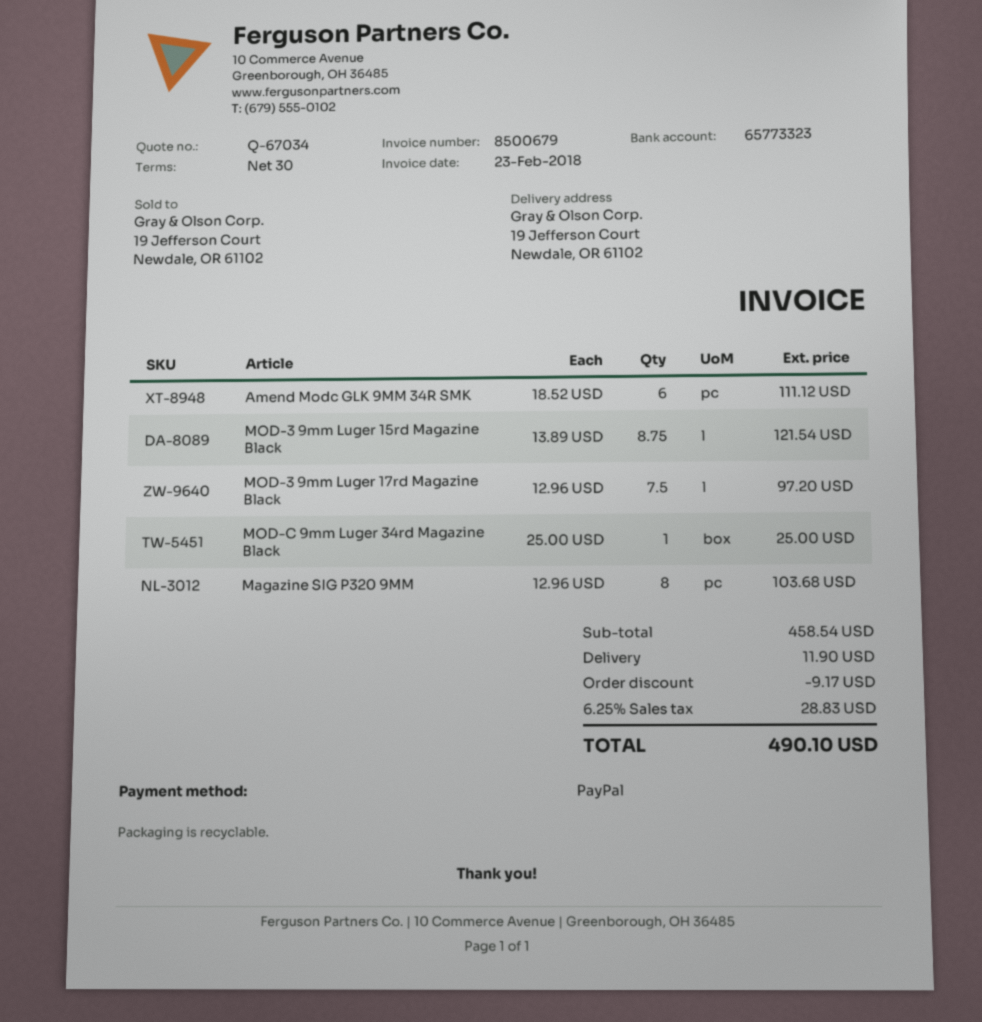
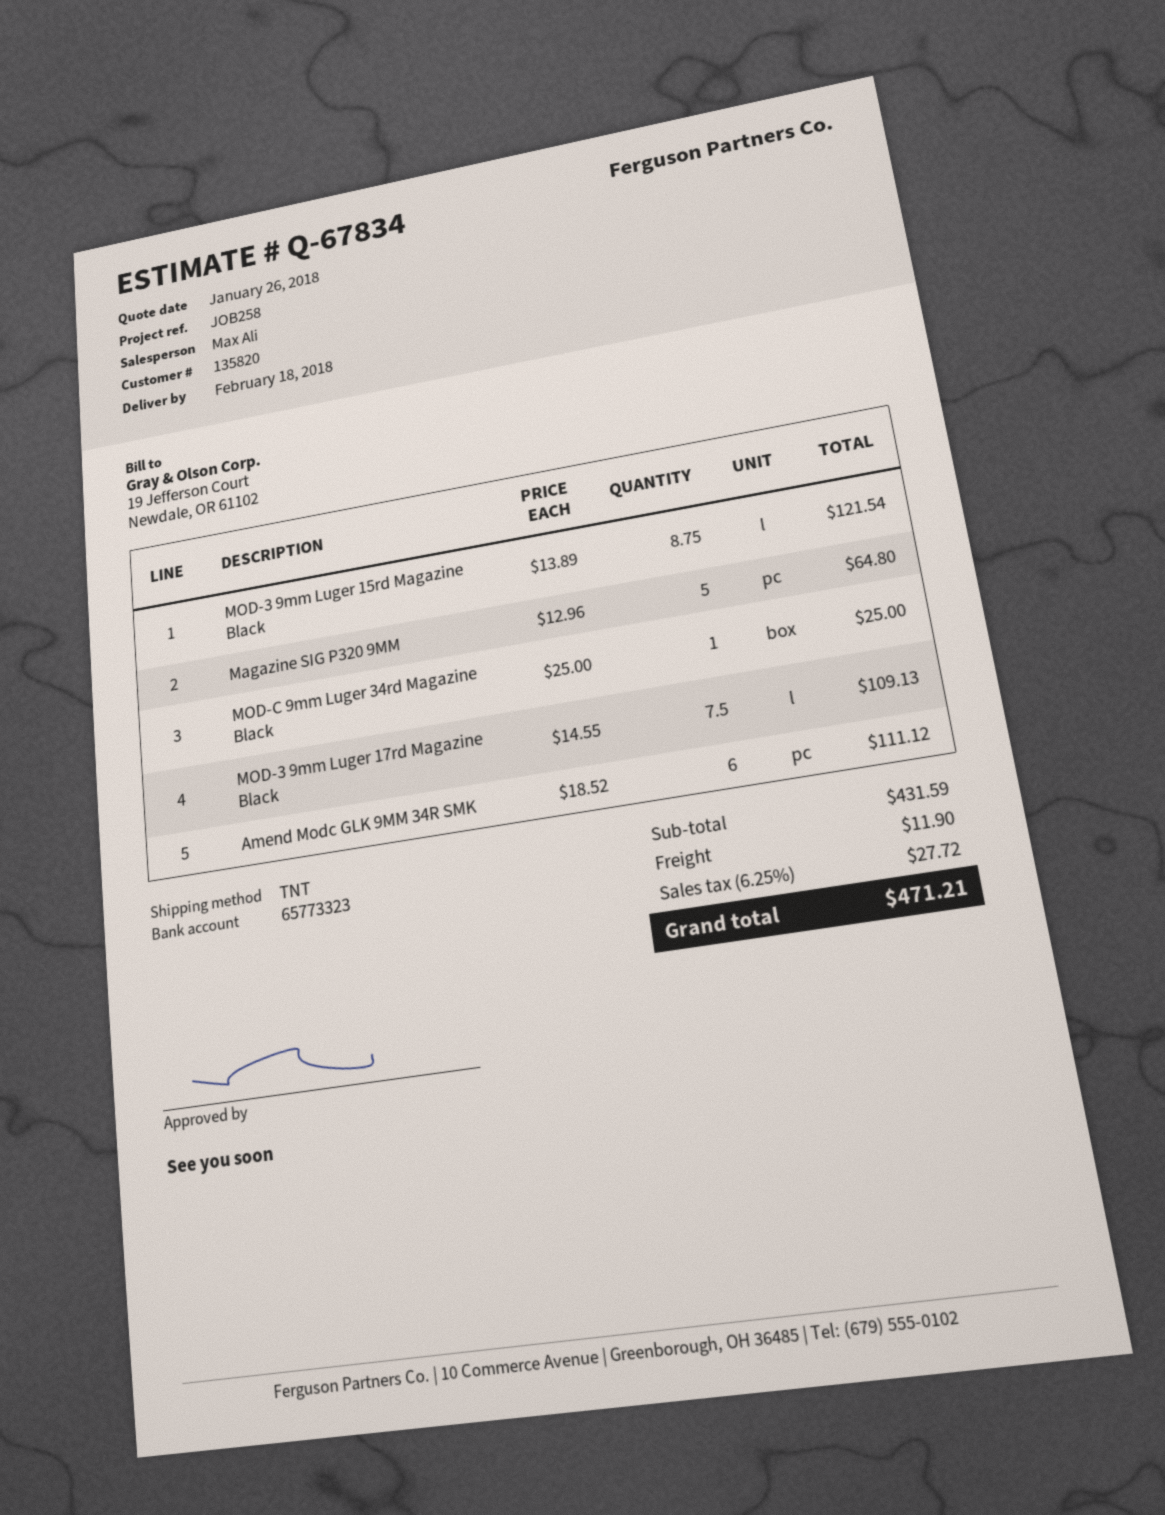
quote number: Q-67034 -> Q-67834
MOD-3 9mm Luger 17rd Magazine Black: 7.5 x 12.96 = 97.20 -> 7.5 x 14.55 = 109.13
Magazine SIG P320 9MM: 8 x 12.96 = 103.68 -> 5 x 12.96 = 64.80
subtotal: 458.54 -> 431.59
discount: 9.17 -> none
tax: 6.25% = 28.83 -> 6.25% = 27.72
total: 490.10 -> 471.21

